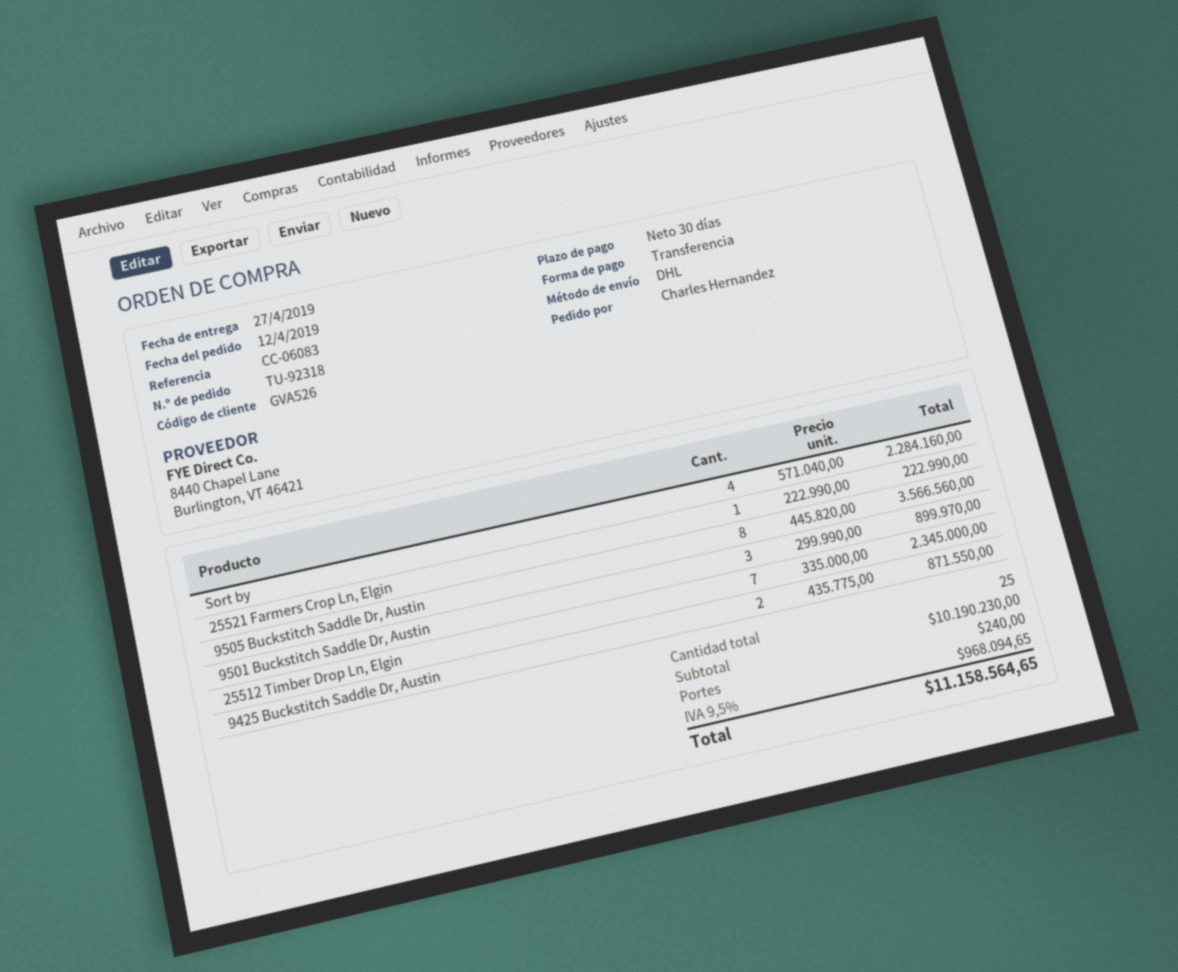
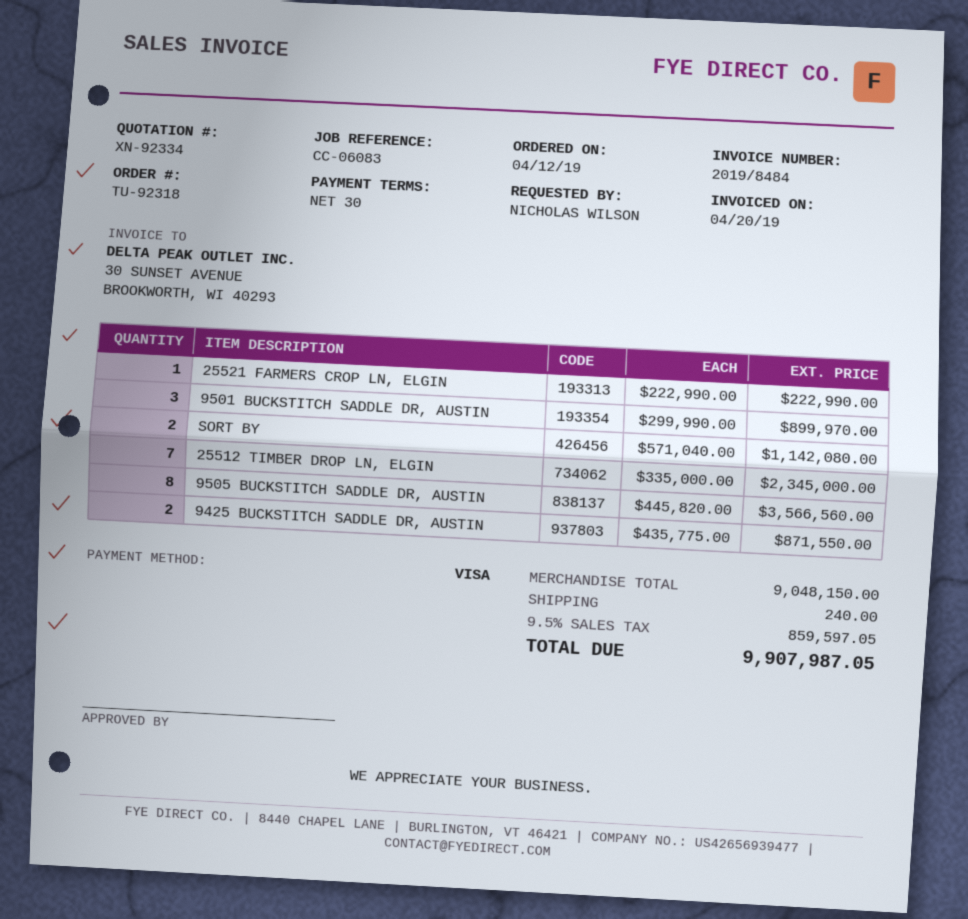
ordered by: Charles Hernandez -> NICHOLAS WILSON
payment method: bank transfer -> Visa
Sort by: 4 x 571040.00 = 2284160.00 -> 2 x 571040.00 = 1142080.00
subtotal: 10190230.00 -> 9048150.00
tax: 9.5% = 968094.65 -> 9.5% = 859597.05
total: 11158564.65 -> 9907987.05

